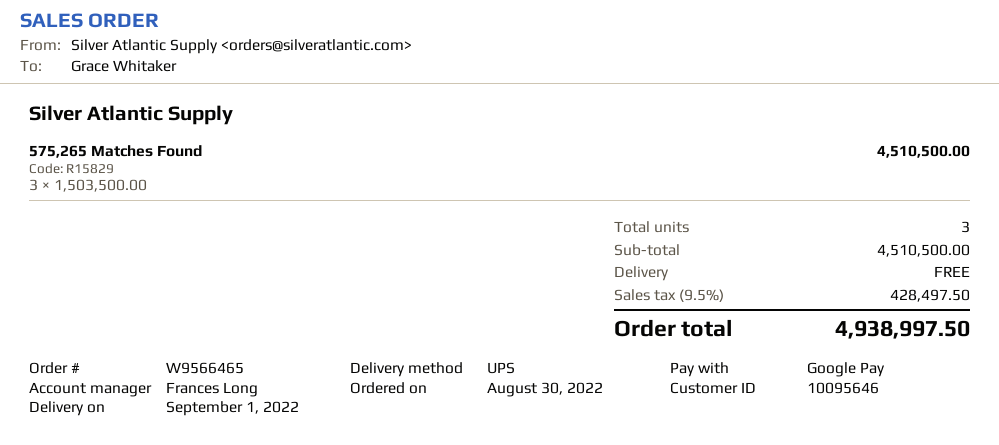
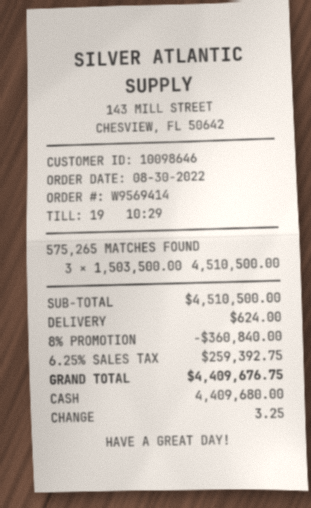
order number: W9566465 -> W9569414
customer number: 10095646 -> 10098646
payment method: Google Pay -> cash
discount: none -> 8% = 360840.00
shipping: 0.00 -> 624.00
tax: 9.5% = 428497.50 -> 6.25% = 259392.75
total: 4938997.50 -> 4409676.75

